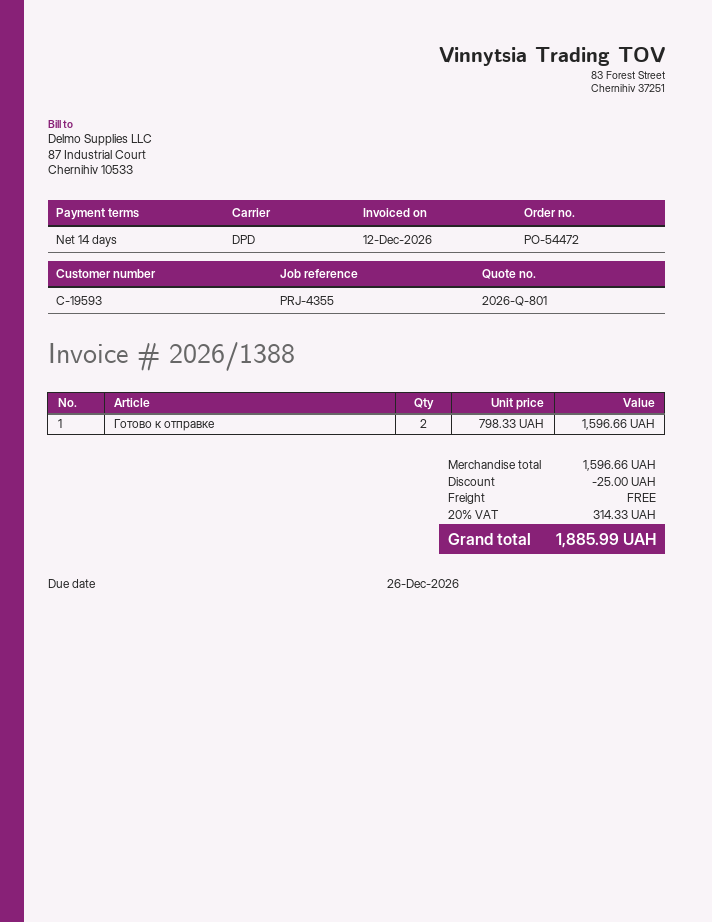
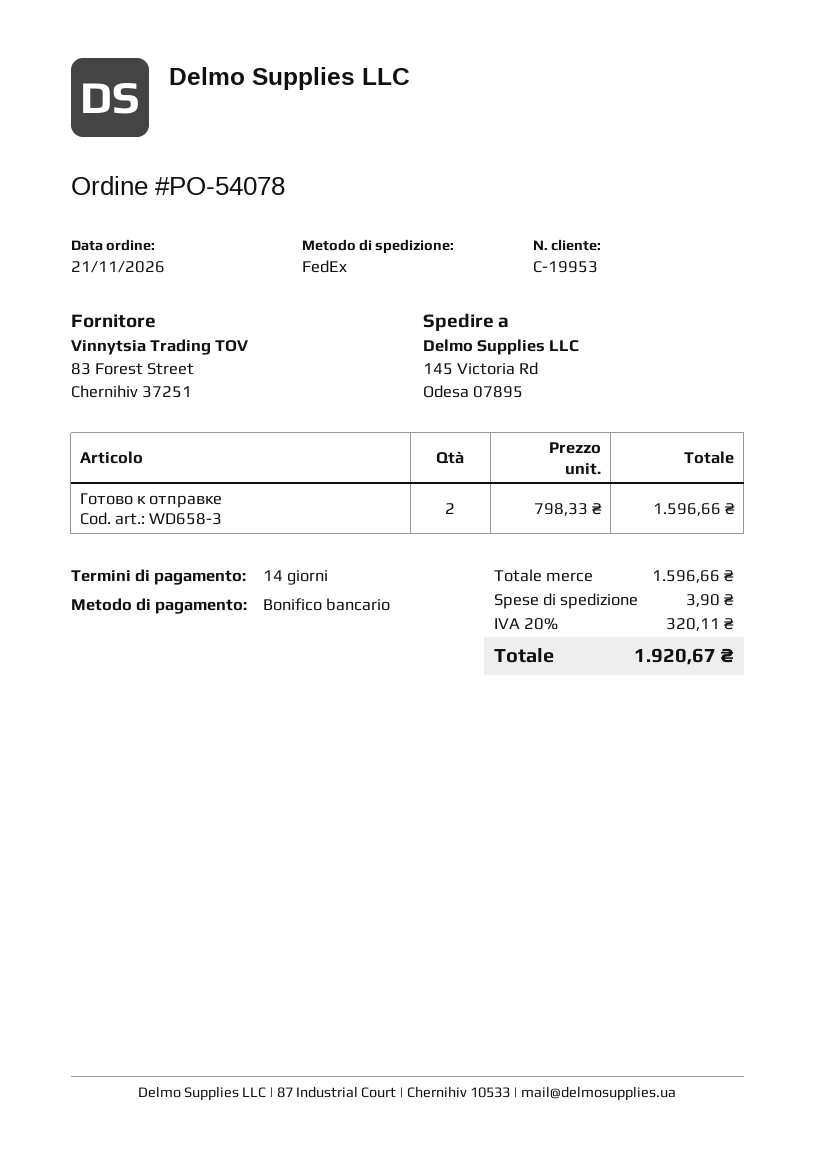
order number: PO-54472 -> PO-54078
customer number: C-19593 -> C-19953
shipping method: DPD -> FedEx
discount: 25.00 -> none
shipping: 0.00 -> 3.90
tax: 20% = 314.33 -> 20% = 320.11
total: 1885.99 -> 1920.67

